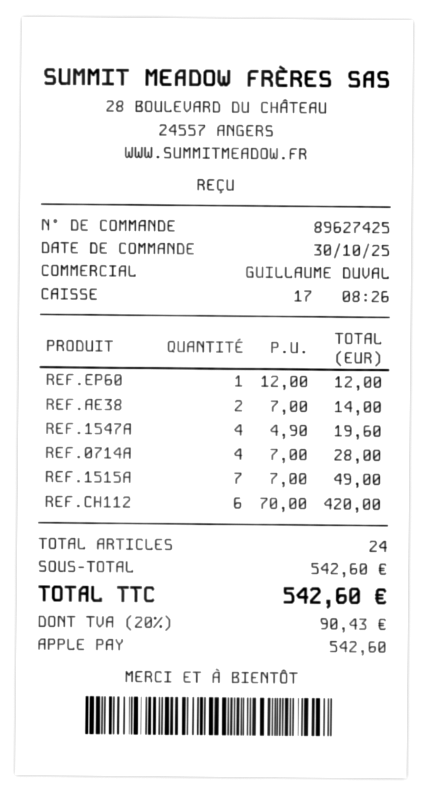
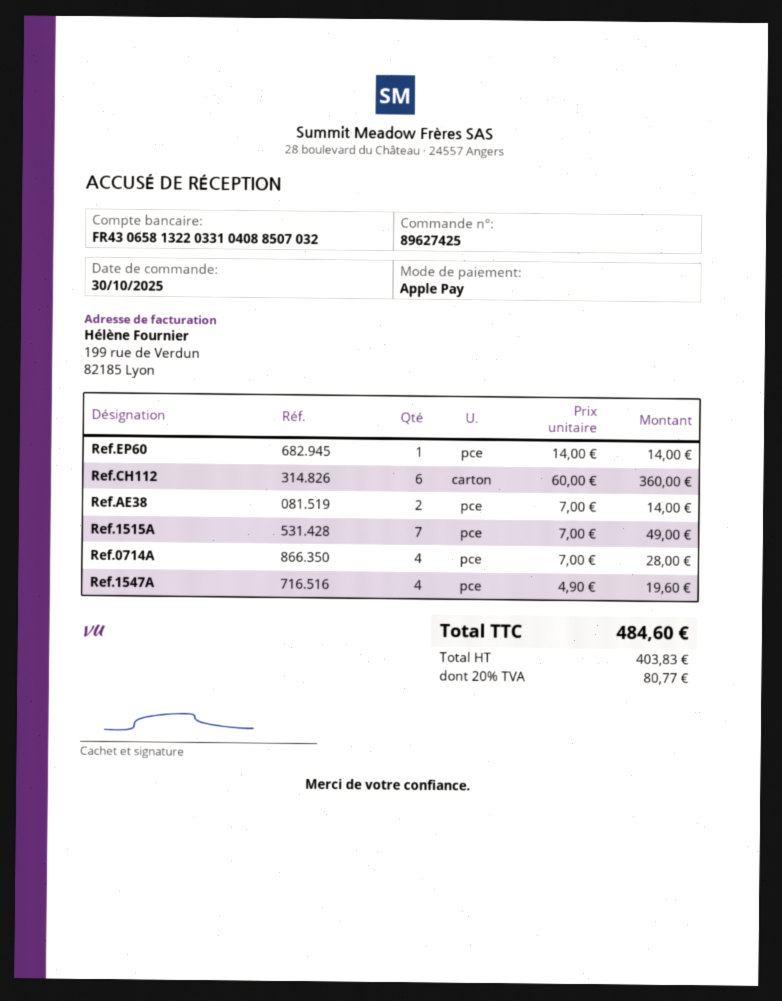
REF.EP60: 1 x 12.00 = 12.00 -> 1 x 14.00 = 14.00
REF.CH112: 6 x 70.00 = 420.00 -> 6 x 60.00 = 360.00
tax: 20% = 90.43 -> 20% = 80.77
total: 542.60 -> 484.60

